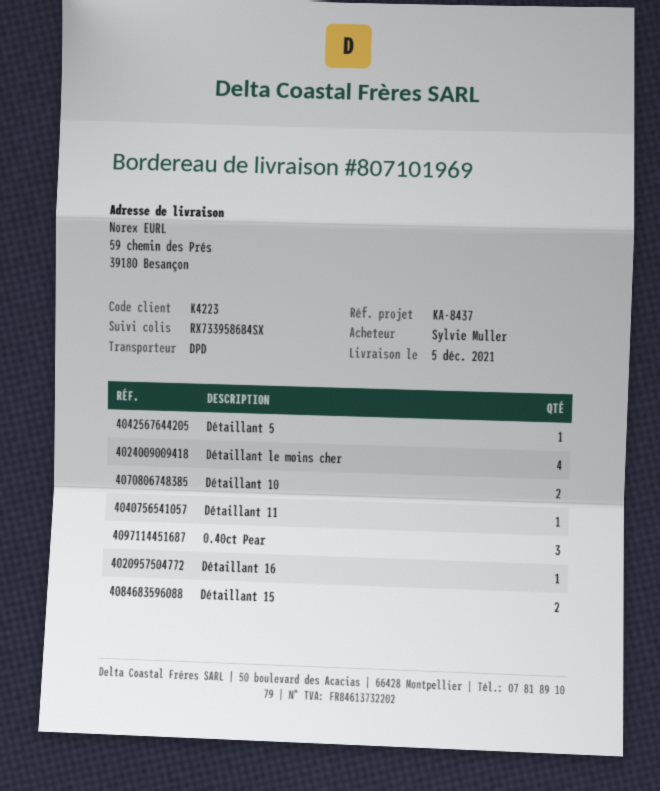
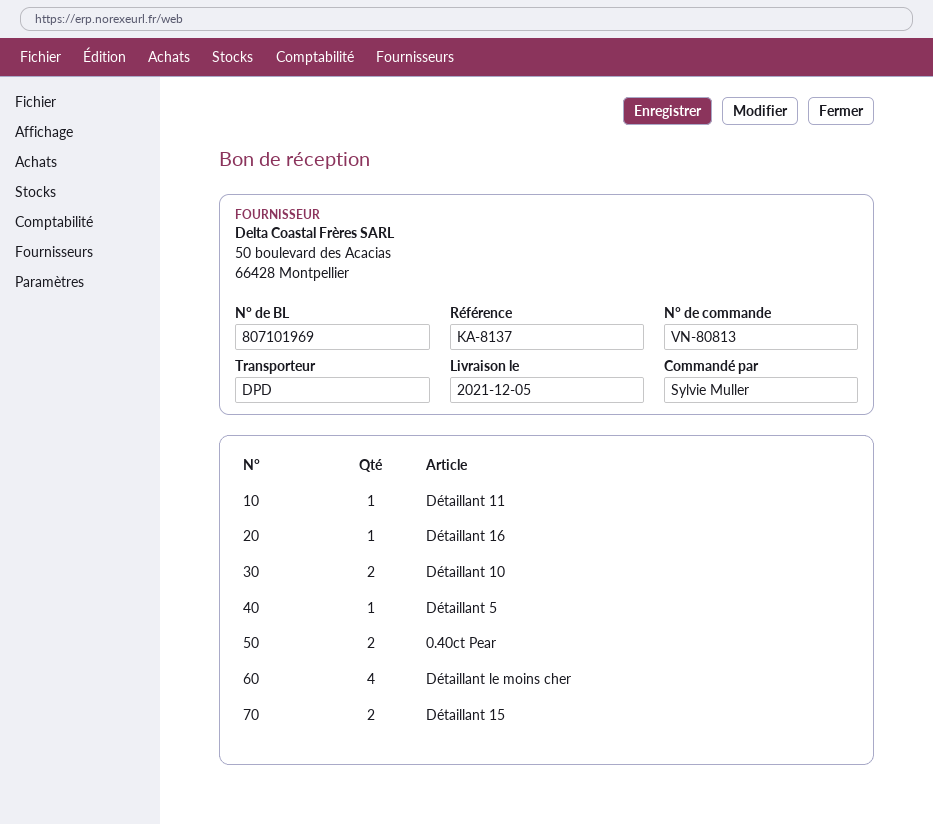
reference: KA-8437 -> KA-8137
0.40ct Pear: 3 -> 2

